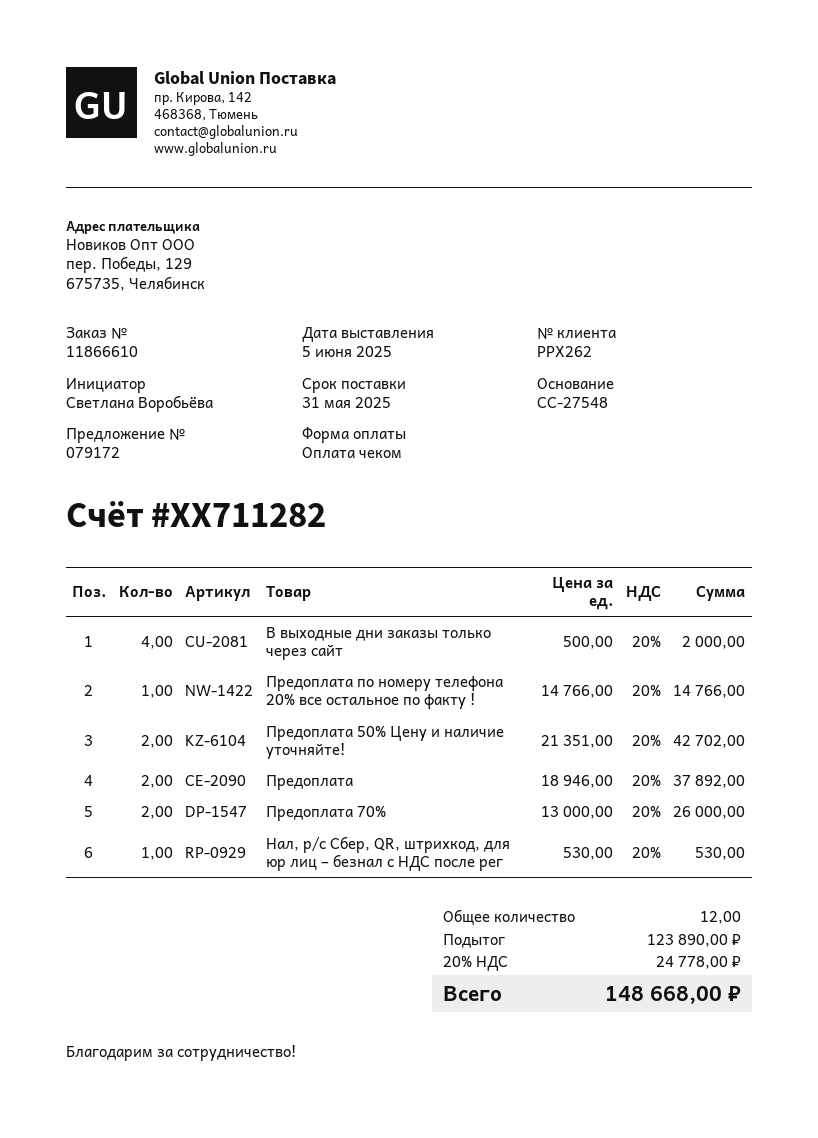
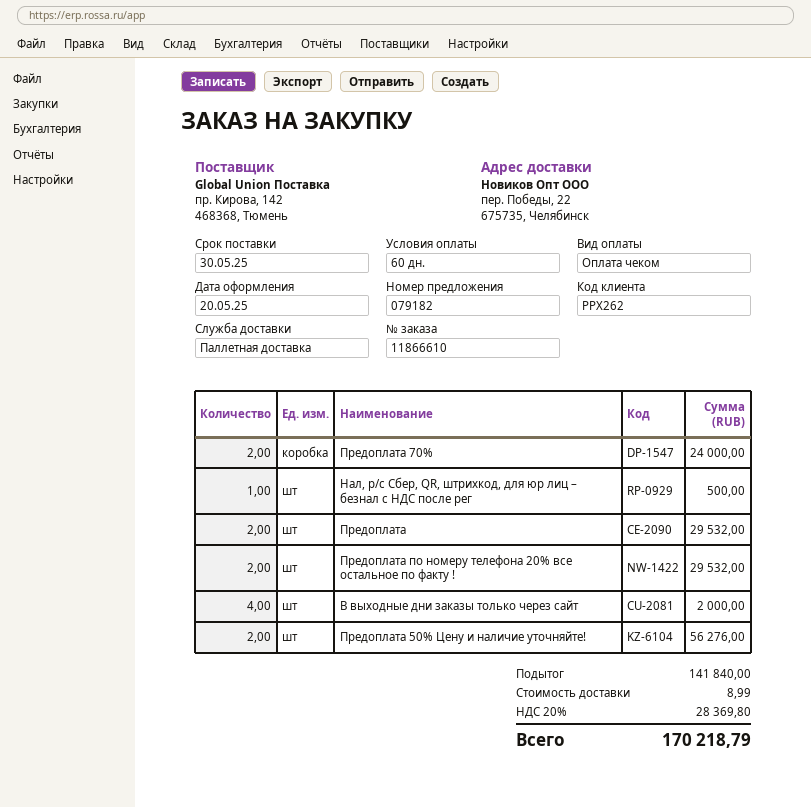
quote number: 079172 -> 079182
delivery date: 2025-05-31 -> 2025-05-30
Предоплата по номеру телефона 20% все остальное по факту !: 1 for 14766.00 -> 2 for 29532.00
Предоплата 50% Цену и наличие уточняйте!: 2 for 42702.00 -> 2 for 56276.00
Предоплата: 2 for 37892.00 -> 2 for 29532.00
Предоплата 70%: 2 for 26000.00 -> 2 for 24000.00
Нал, р/с Сбер, QR, штрихкод, для юр лиц – безнал с НДС после рег: 1 for 530.00 -> 1 for 500.00
subtotal: 123890.00 -> 141840.00
shipping: none -> 8.99
tax: 20% = 24778.00 -> 20% = 28369.80
total: 148668.00 -> 170218.79

